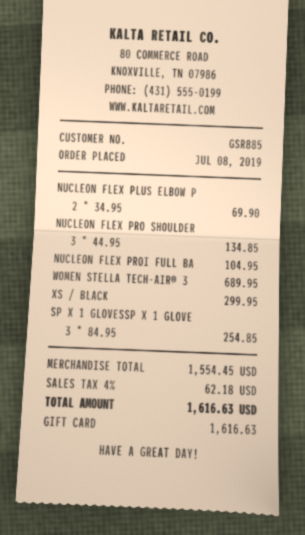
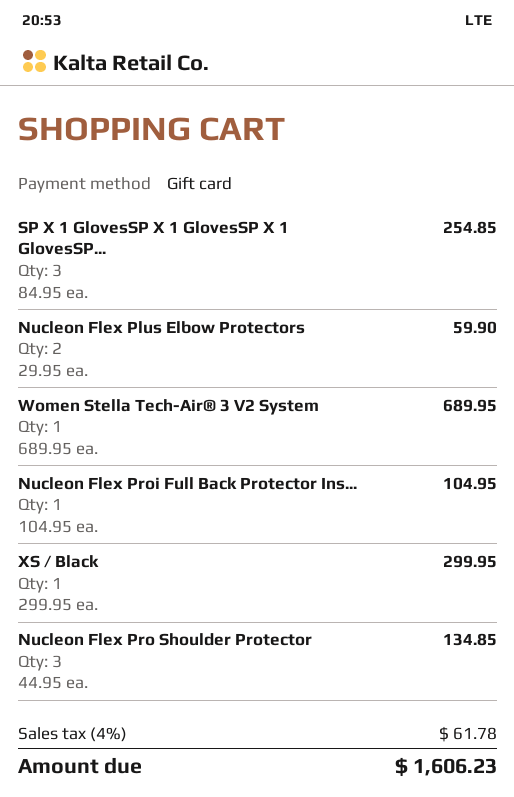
NUCLEON FLEX PLUS ELBOW P: 2 x 34.95 = 69.90 -> 2 x 29.95 = 59.90
tax: 4% = 62.18 -> 4% = 61.78
total: 1616.63 -> 1606.23

